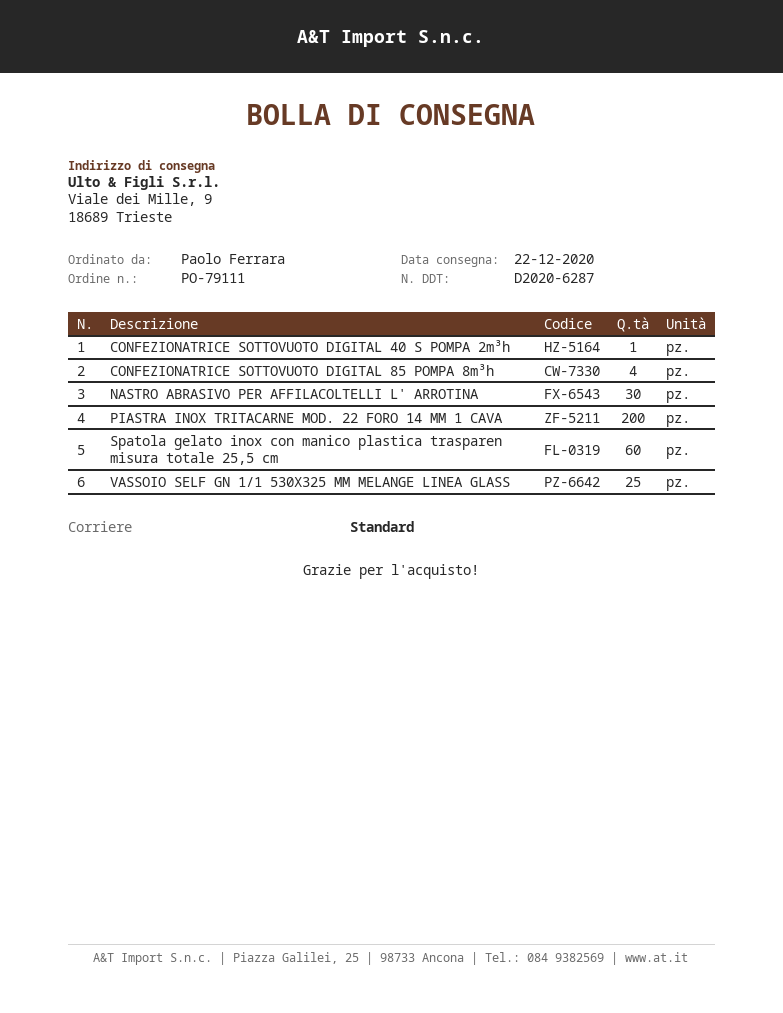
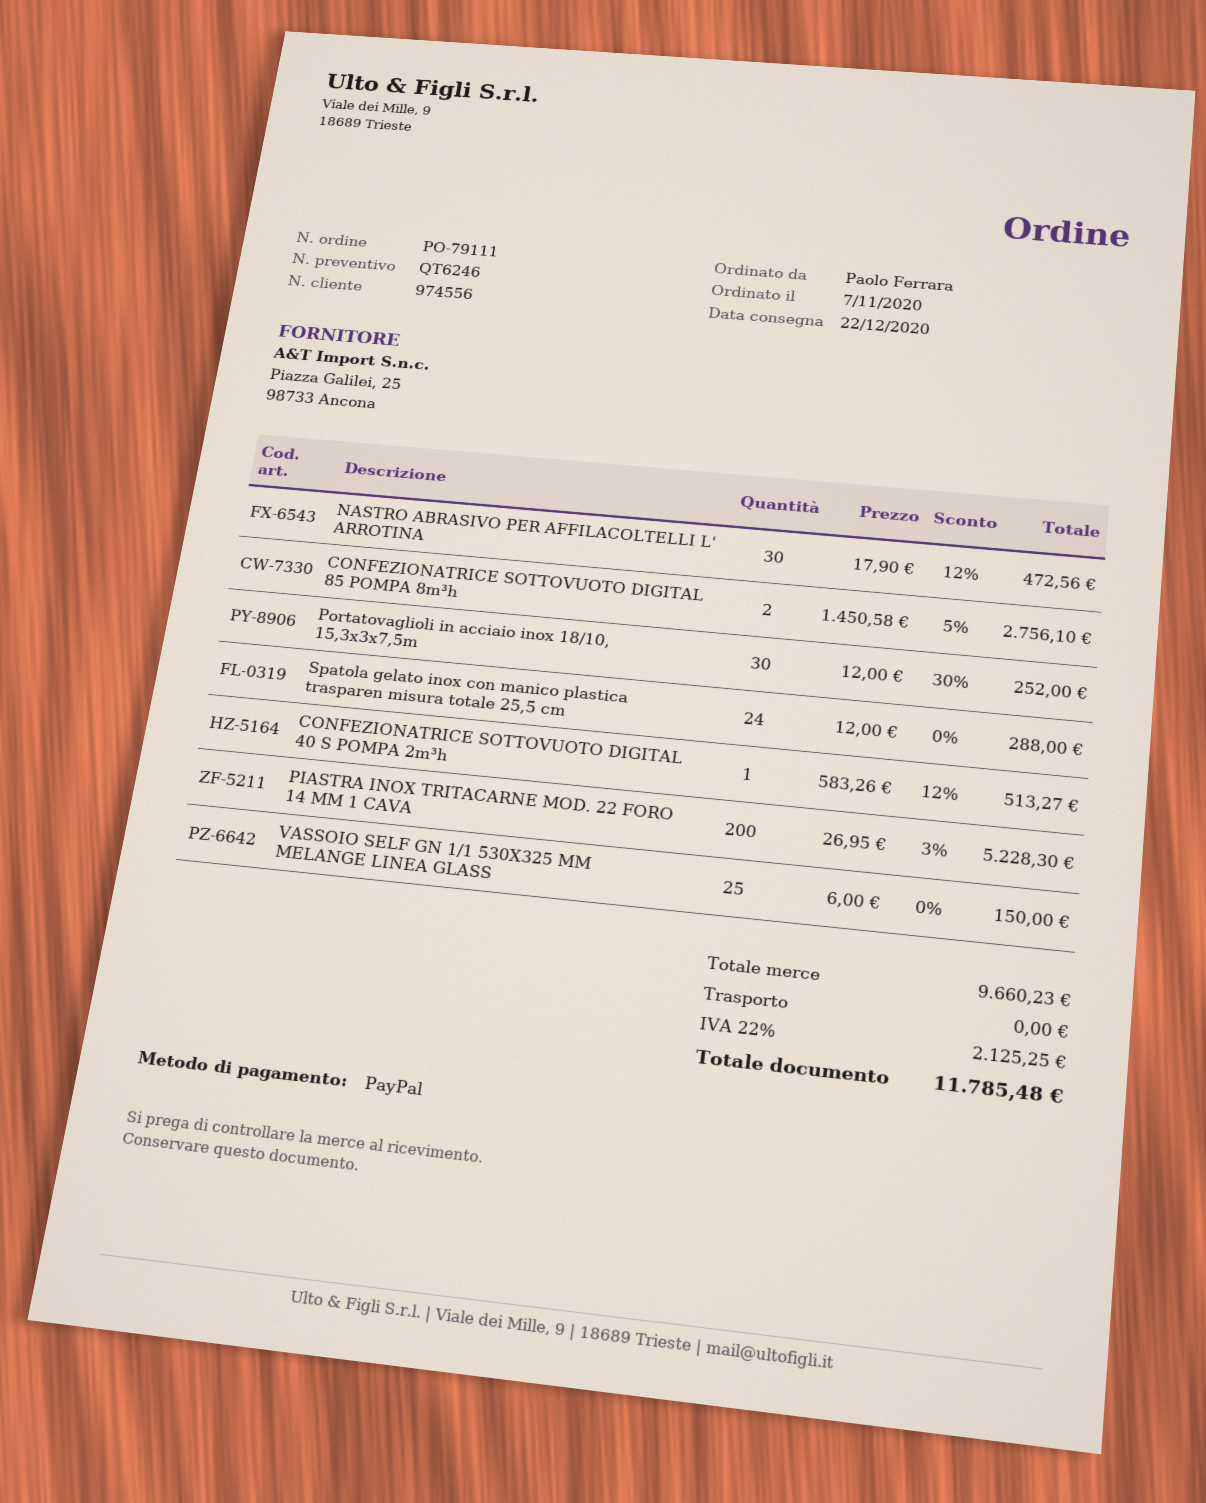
CONFEZIONATRICE SOTTOVUOTO DIGITAL 85 POMPA 8m³h: 4 -> 2
Spatola gelato inox con manico plastica trasparen misura totale 25,5 cm: 60 -> 24
Portatovaglioli in acciaio inox 18/10, 15,3x3x7,5m: none -> 30

